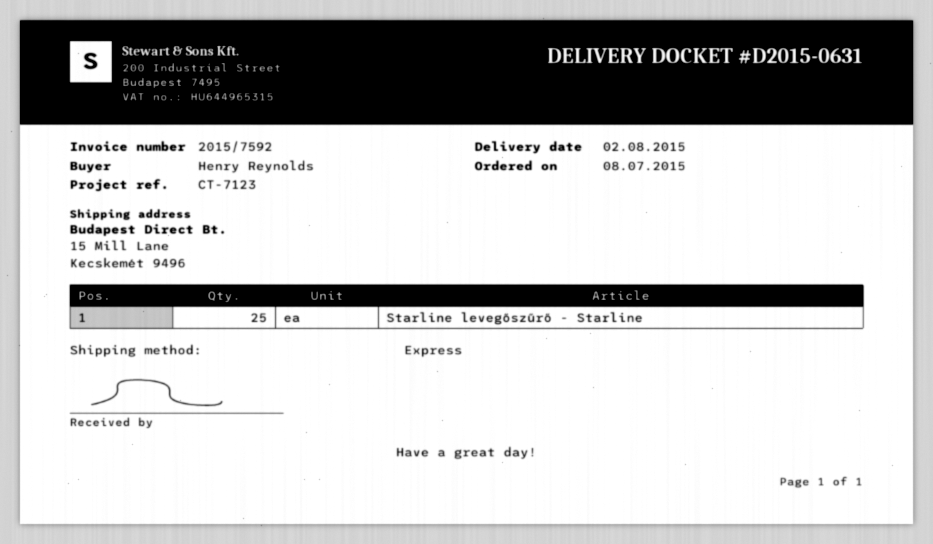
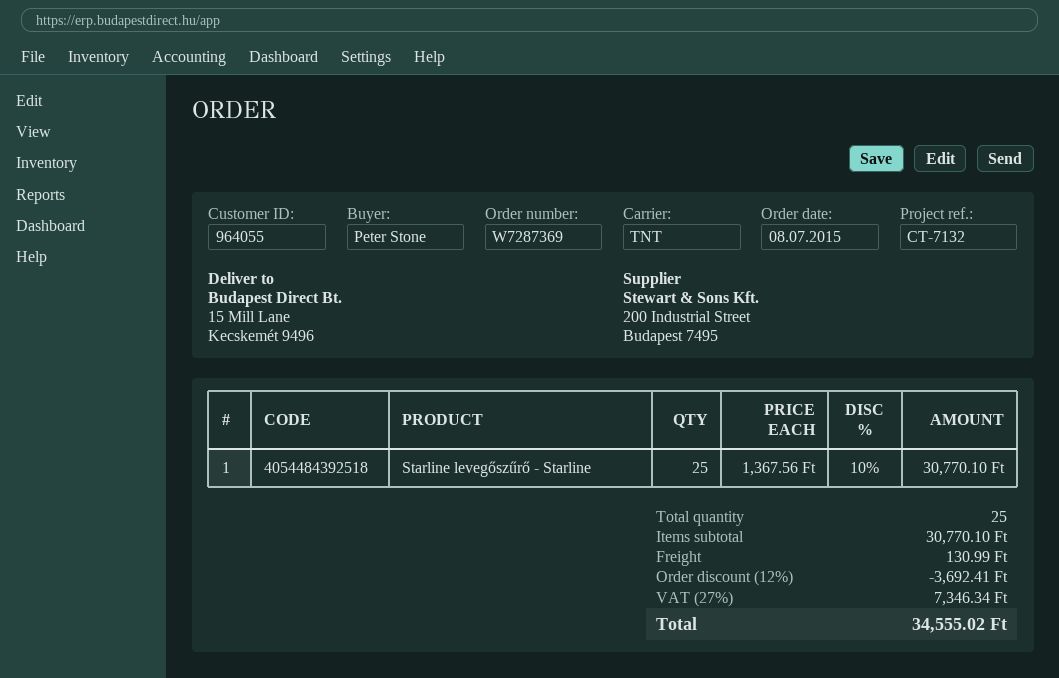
reference: CT-7123 -> CT-7132
ordered by: Henry Reynolds -> Peter Stone
shipping method: express -> TNT

